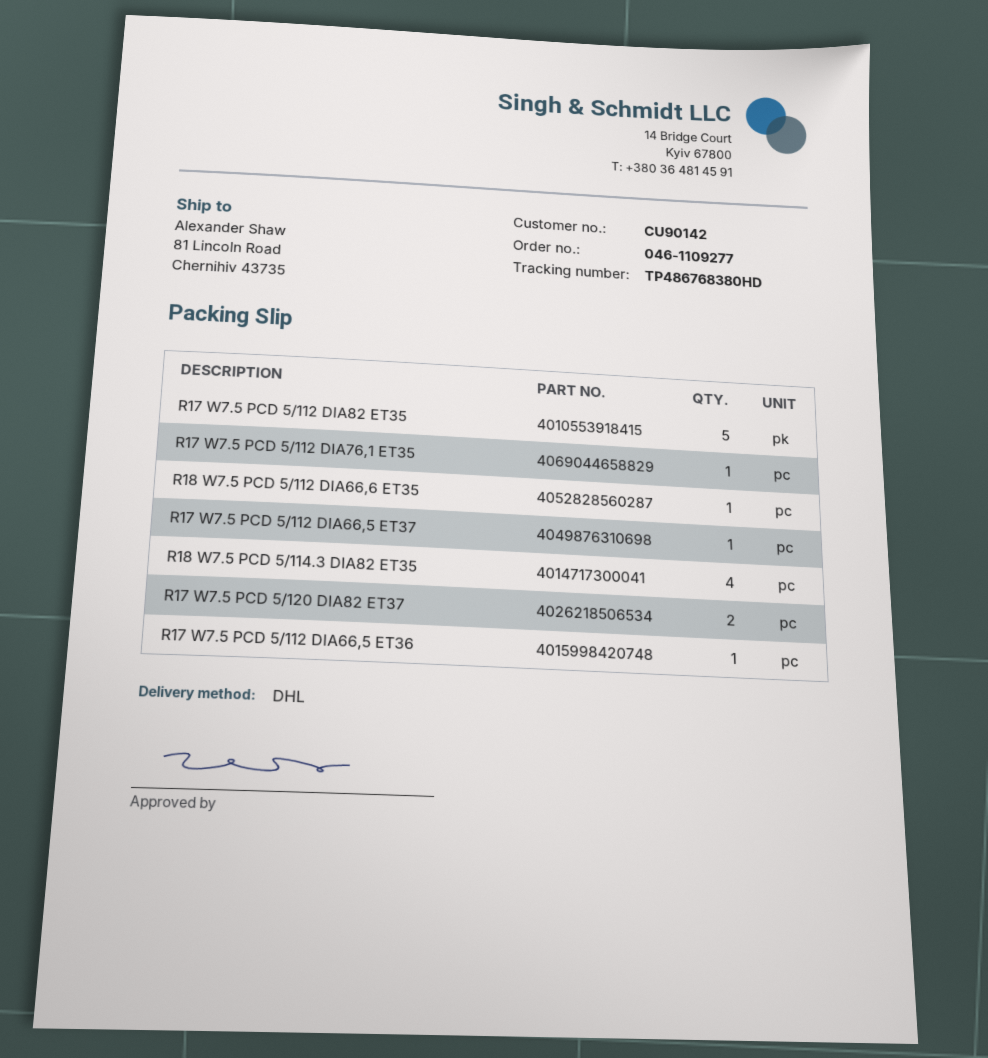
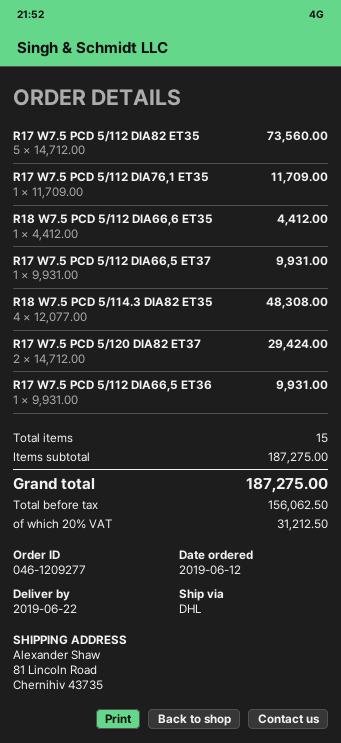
order number: 046-1109277 -> 046-1209277

